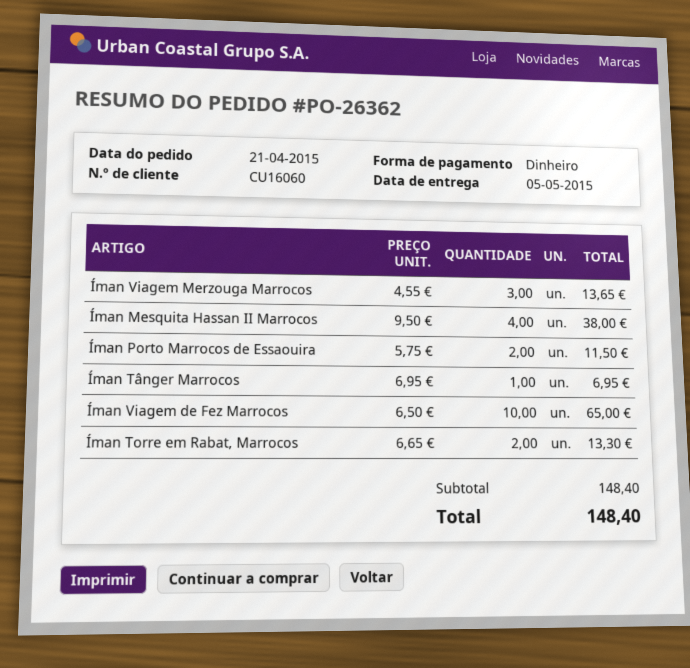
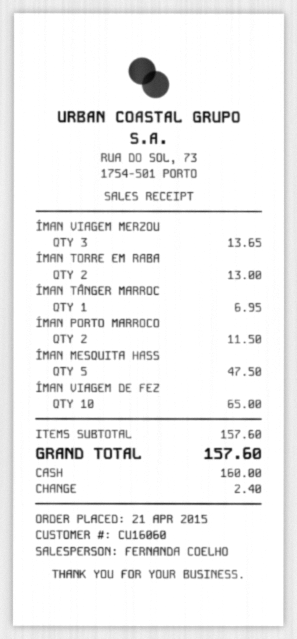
Íman Mesquita Hassan II Marrocos: 4 for 38.00 -> 5 for 47.50
Íman Torre em Rabat, Marrocos: 2 for 13.30 -> 2 for 13.00
subtotal: 148.40 -> 157.60
total: 148.40 -> 157.60

